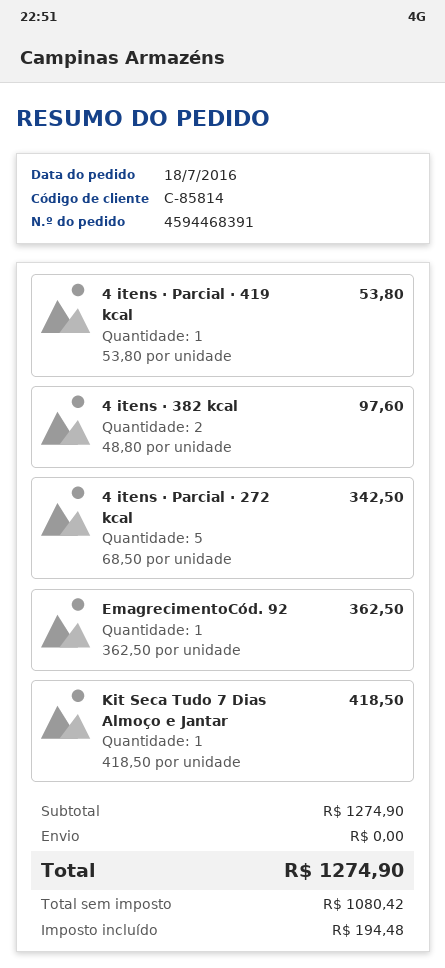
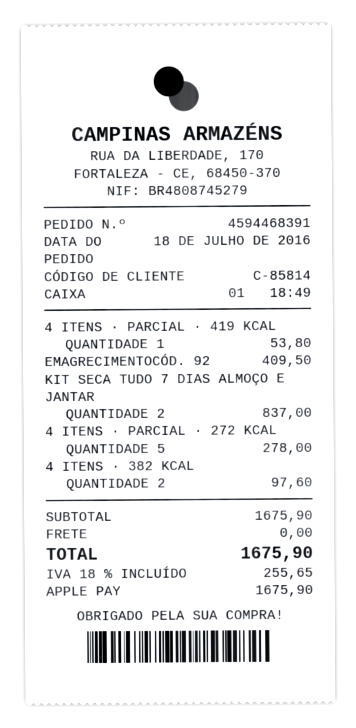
4 itens · Parcial · 272 kcal: 5 for 342.50 -> 5 for 278.00
EmagrecimentoCód. 92: 1 for 362.50 -> 1 for 409.50
Kit Seca Tudo 7 Dias Almoço e Jantar: 1 for 418.50 -> 2 for 837.00
subtotal: 1274.90 -> 1675.90
tax: 194.48 -> 255.65
total: 1274.90 -> 1675.90

